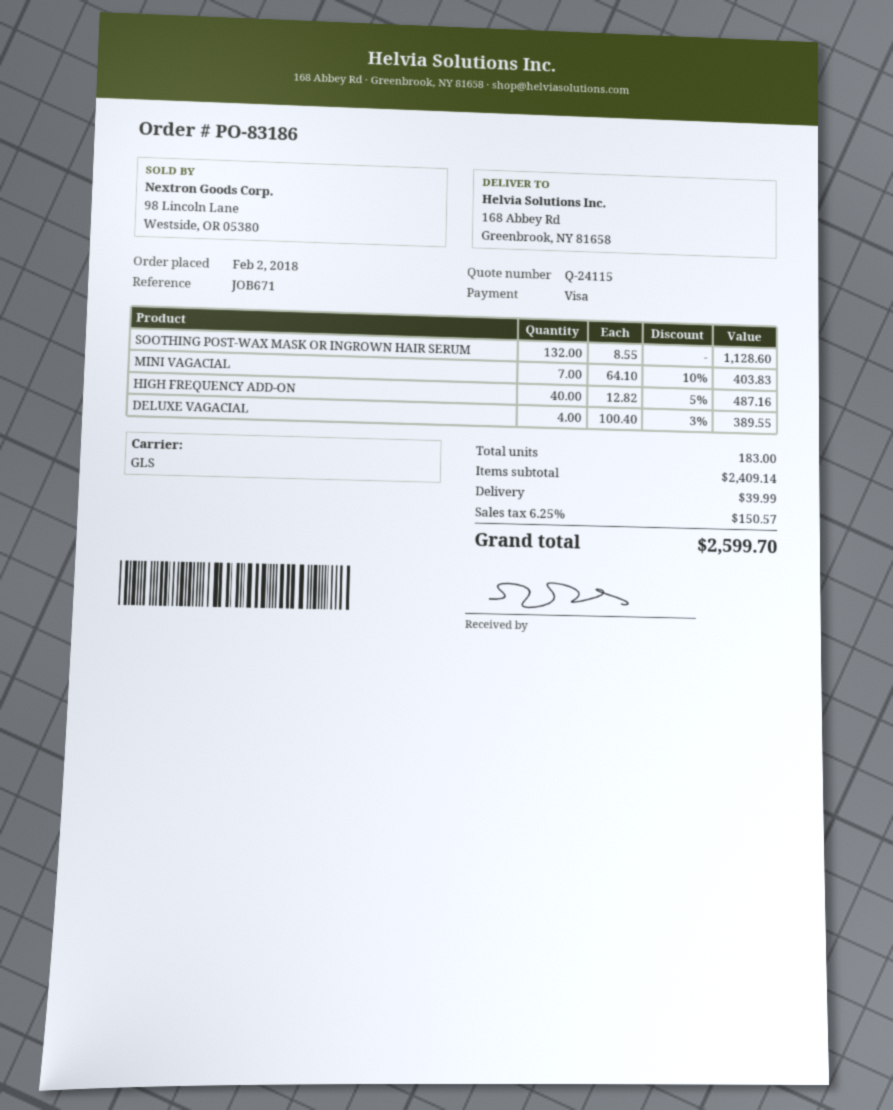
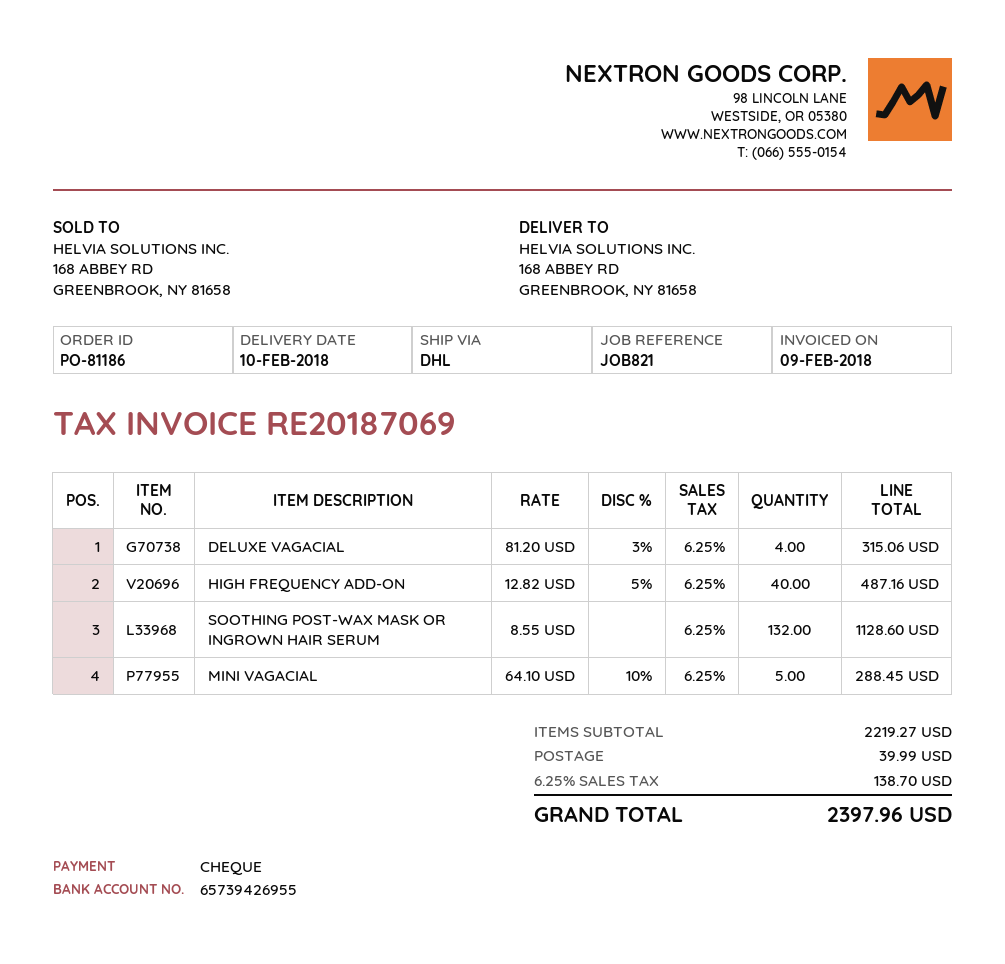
order number: PO-83186 -> PO-81186
reference: JOB671 -> JOB821
payment method: Visa -> cheque
shipping method: GLS -> DHL
MINI VAGACIAL: 7 x 64.10 - 10% = 403.83 -> 5 x 64.10 - 10% = 288.45
DELUXE VAGACIAL: 4 x 100.40 - 3% = 389.55 -> 4 x 81.20 - 3% = 315.06
subtotal: 2409.14 -> 2219.27
tax: 6.25% = 150.57 -> 6.25% = 138.70
total: 2599.70 -> 2397.96

